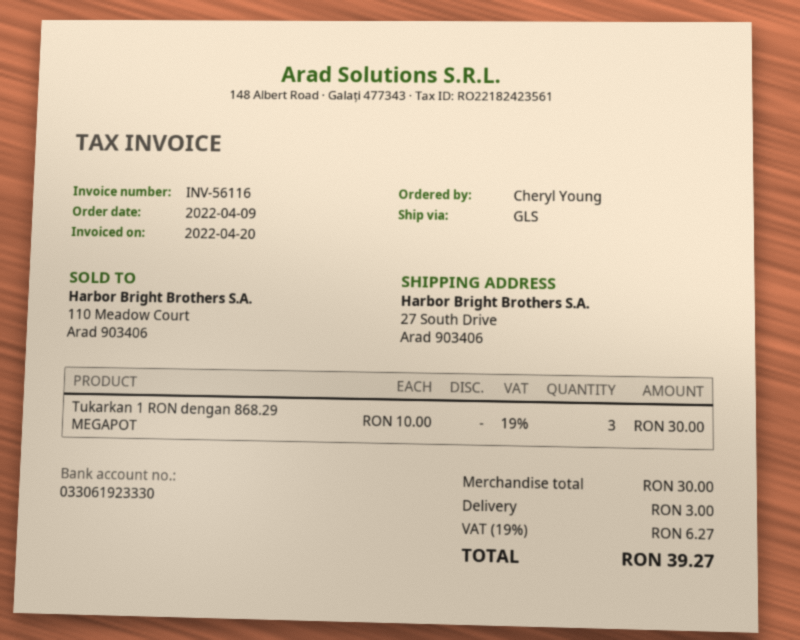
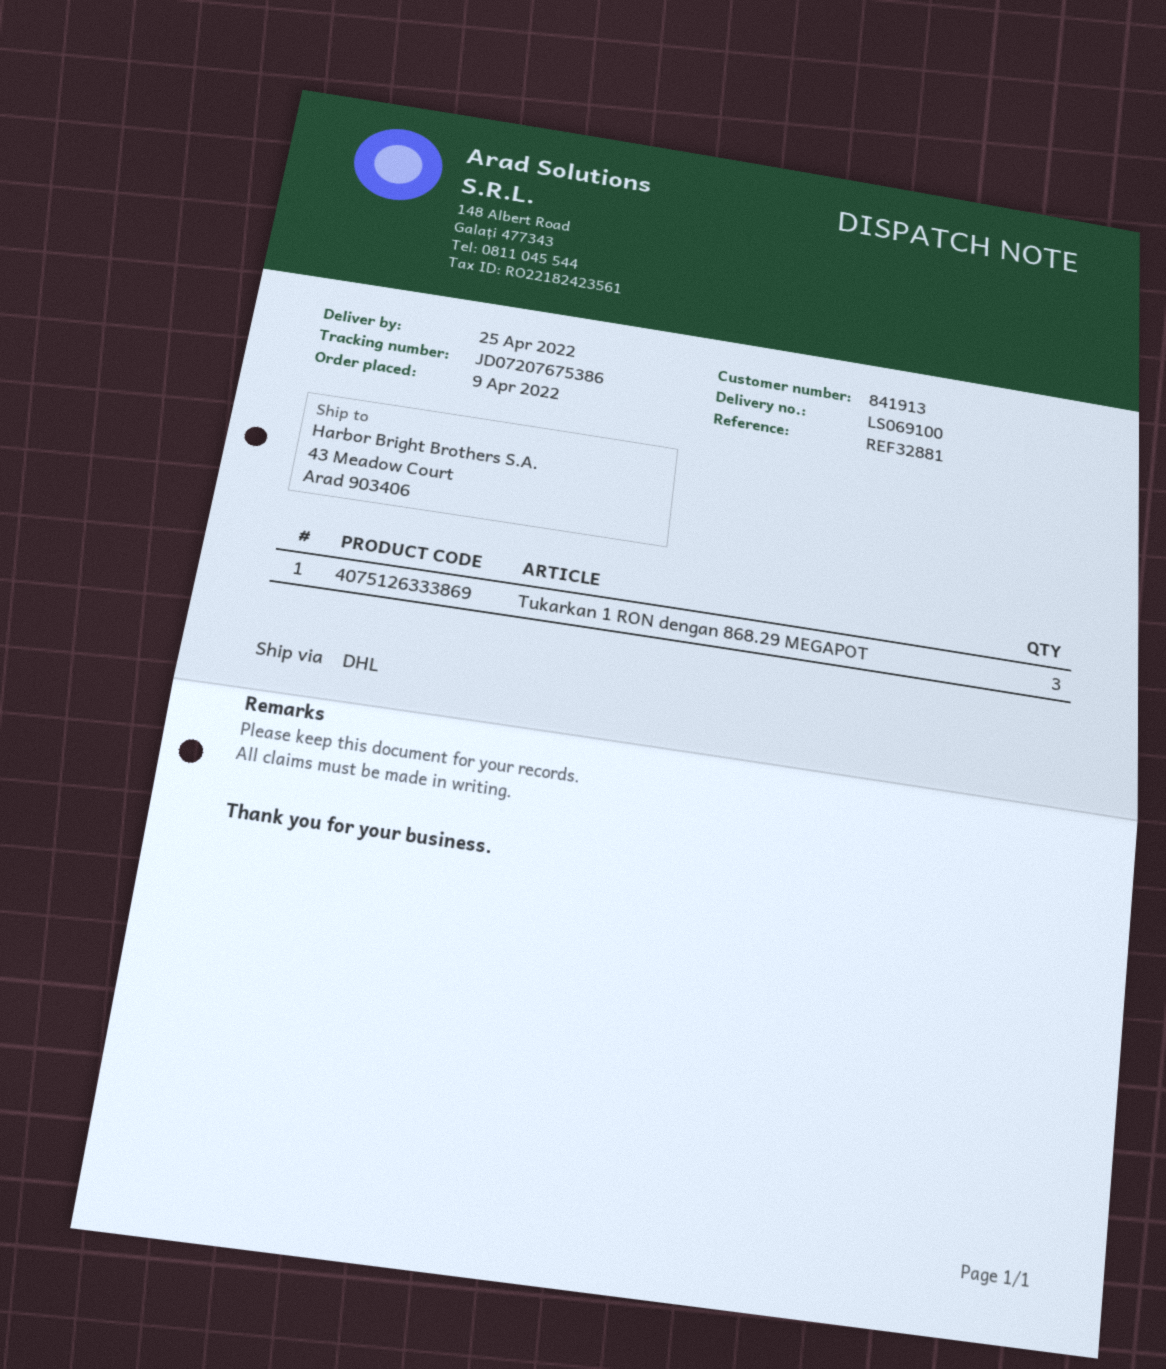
shipping method: GLS -> DHL
ship to: 27 South Drive, Arad 903406 -> 43 Meadow Court, Arad 903406

